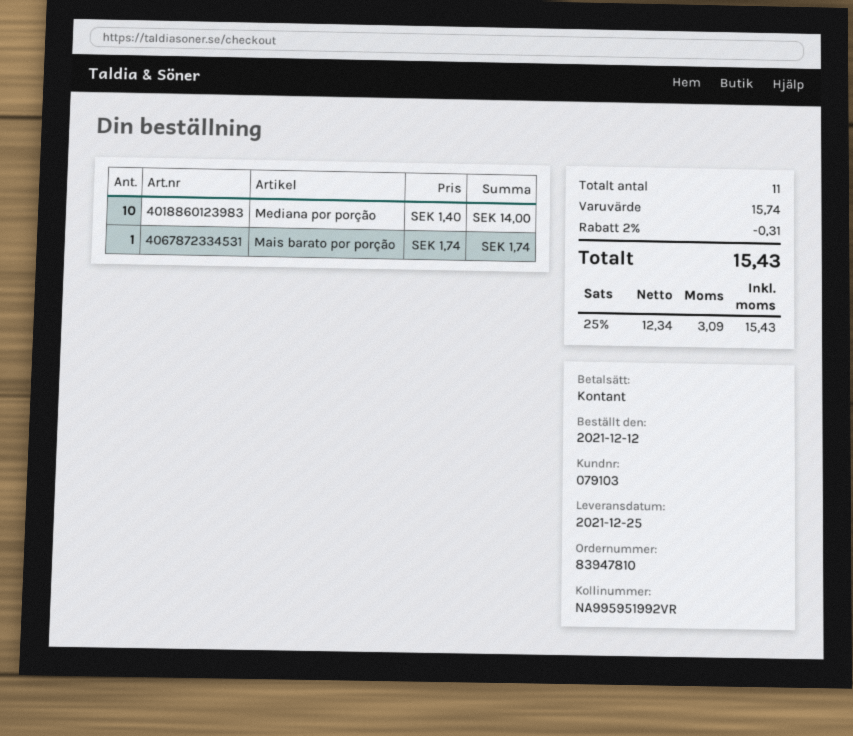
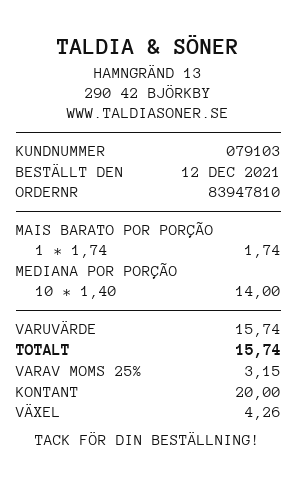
discount: 2% = 0.31 -> none
tax: 25% = 3.09 -> 25% = 3.15
total: 15.43 -> 15.74

